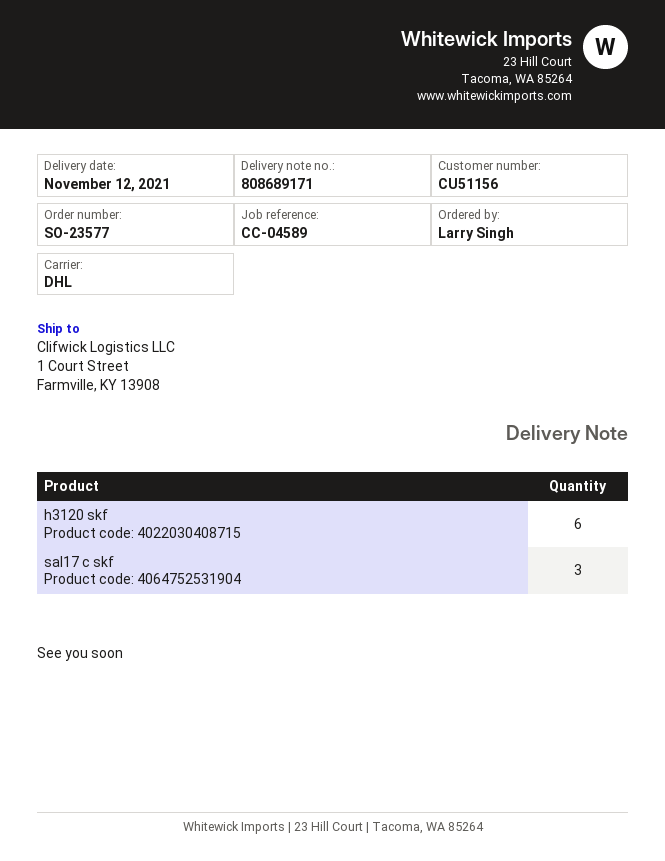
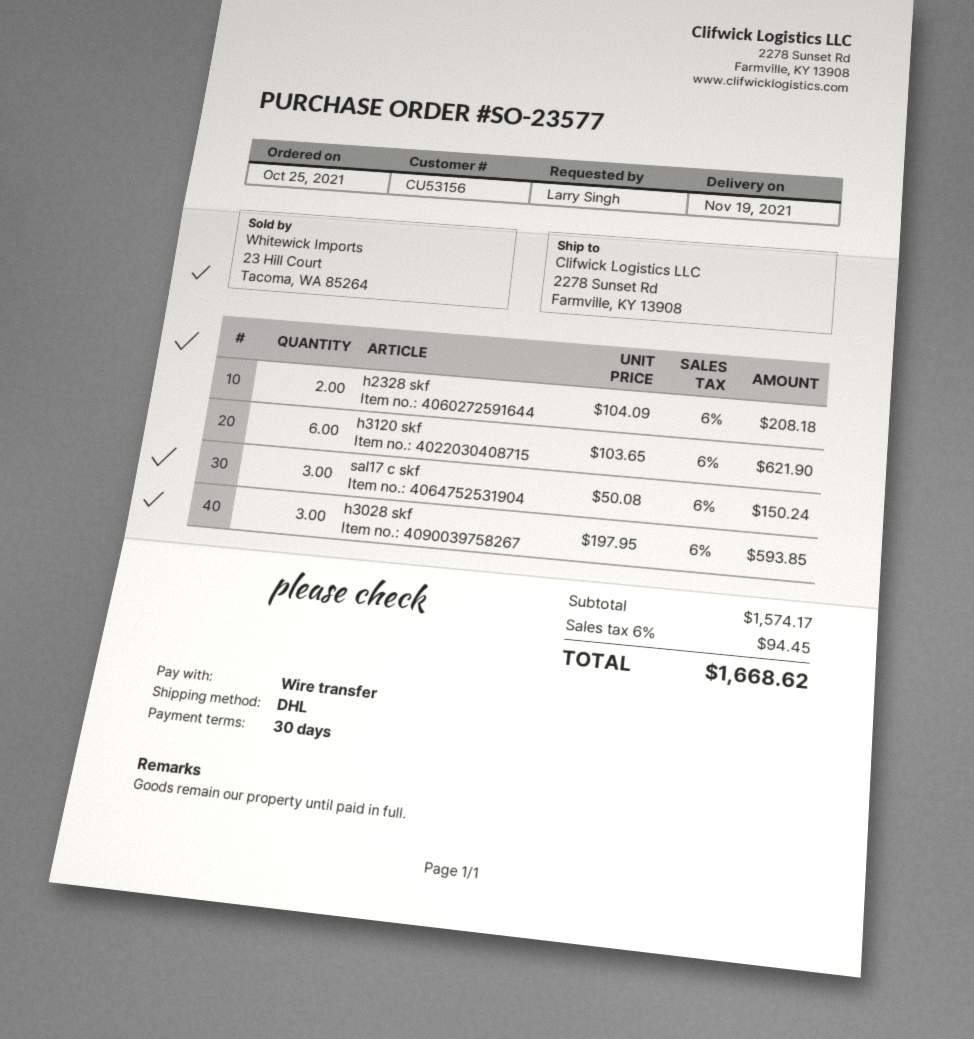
delivery date: 2021-11-12 -> 2021-11-19
customer number: CU51156 -> CU53156
ship to: 1 Court Street, Farmville, KY 13908 -> 2278 Sunset Rd, Farmville, KY 13908
h2328 skf: none -> 2
h3028 skf: none -> 3

